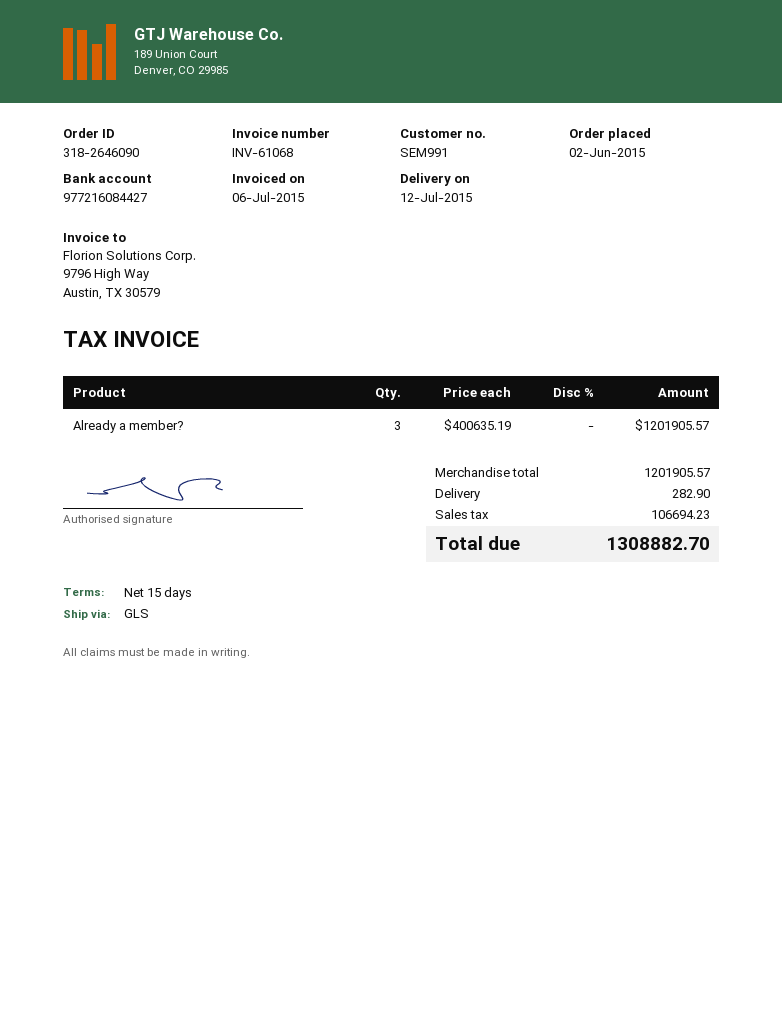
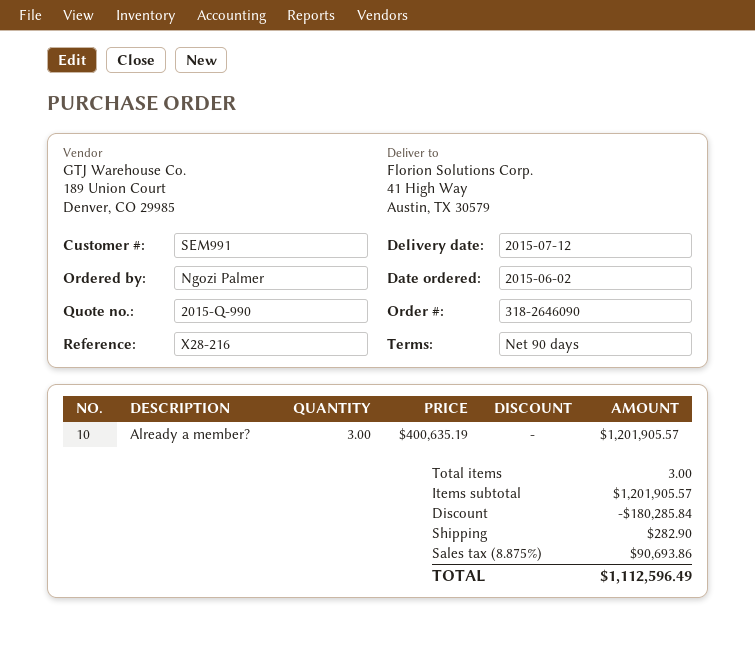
payment terms: 15 days -> 90 days
discount: none -> 180285.84
tax: 106694.23 -> 90693.86
total: 1308882.70 -> 1112596.49

